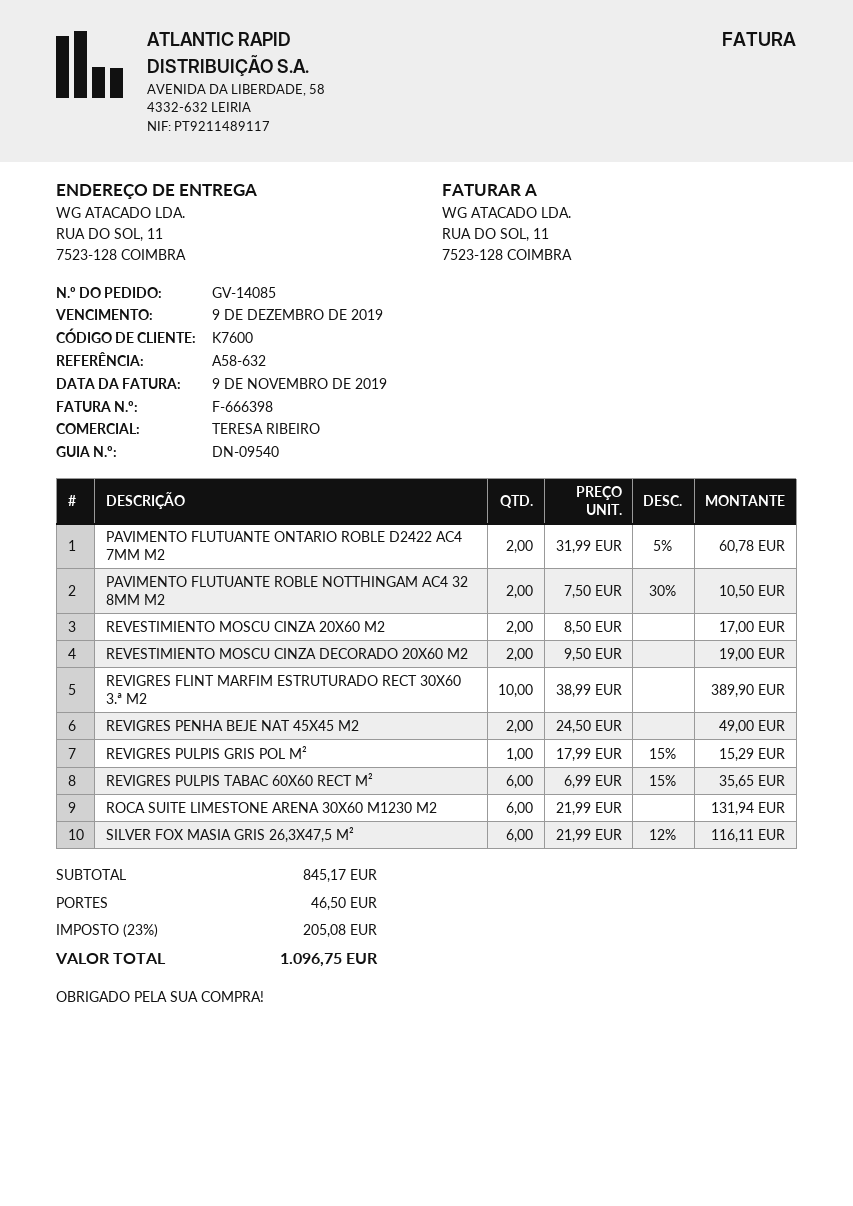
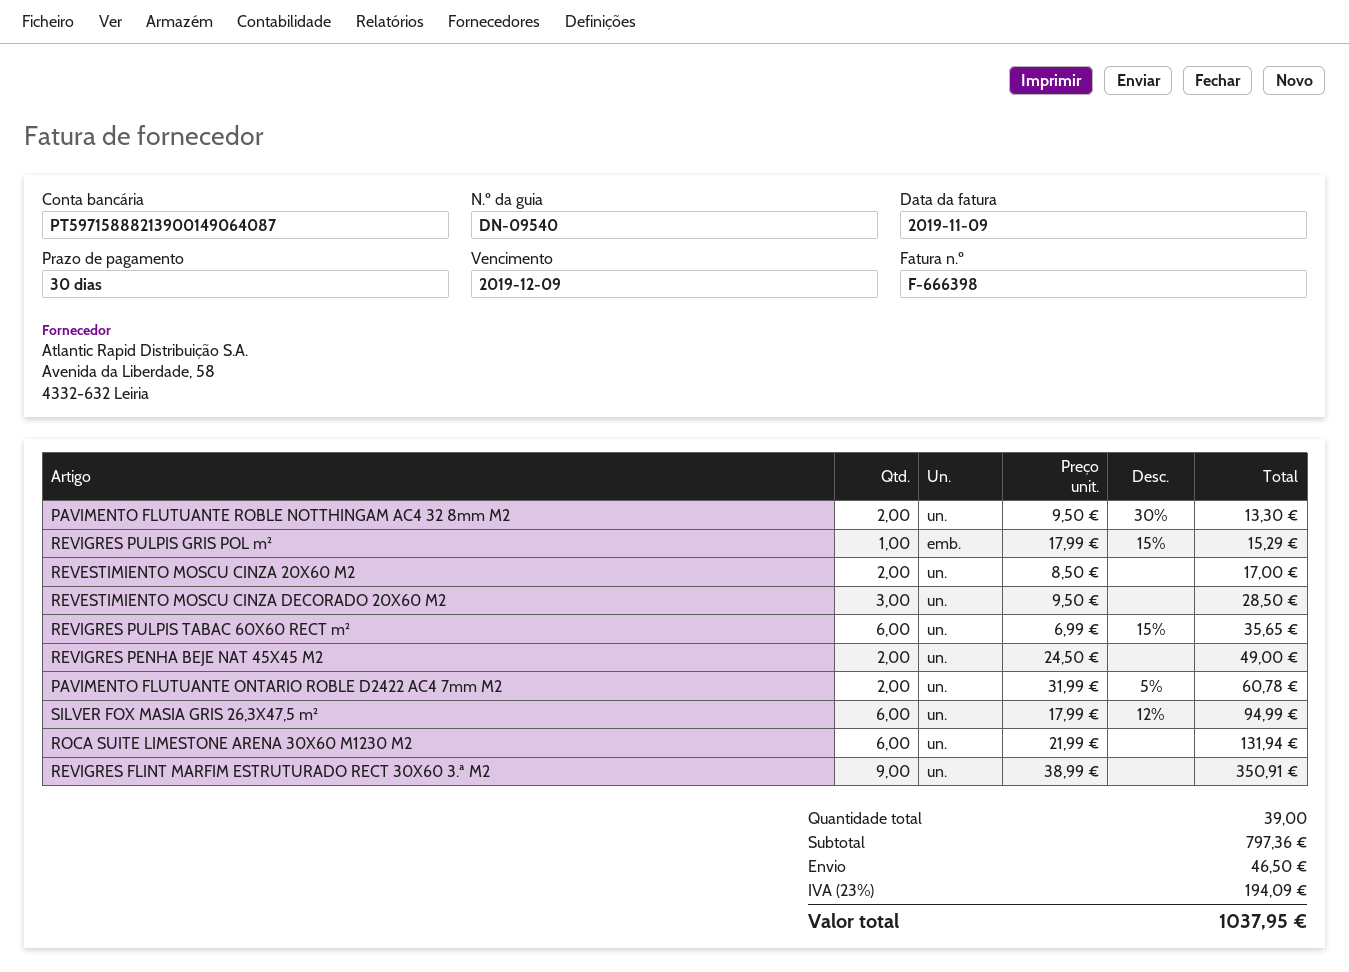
PAVIMENTO FLUTUANTE ROBLE NOTTHINGAM AC4 32 8MM M2: 2 x 7.50 - 30% = 10.50 -> 2 x 9.50 - 30% = 13.30
REVESTIMIENTO MOSCU CINZA DECORADO 20X60 M2: 2 x 9.50 = 19.00 -> 3 x 9.50 = 28.50
REVIGRES FLINT MARFIM ESTRUTURADO RECT 30X60 3.ª M2: 10 x 38.99 = 389.90 -> 9 x 38.99 = 350.91
SILVER FOX MASIA GRIS 26,3X47,5 M²: 6 x 21.99 - 12% = 116.11 -> 6 x 17.99 - 12% = 94.99
subtotal: 845.17 -> 797.36
tax: 23% = 205.08 -> 23% = 194.09
total: 1096.75 -> 1037.95

